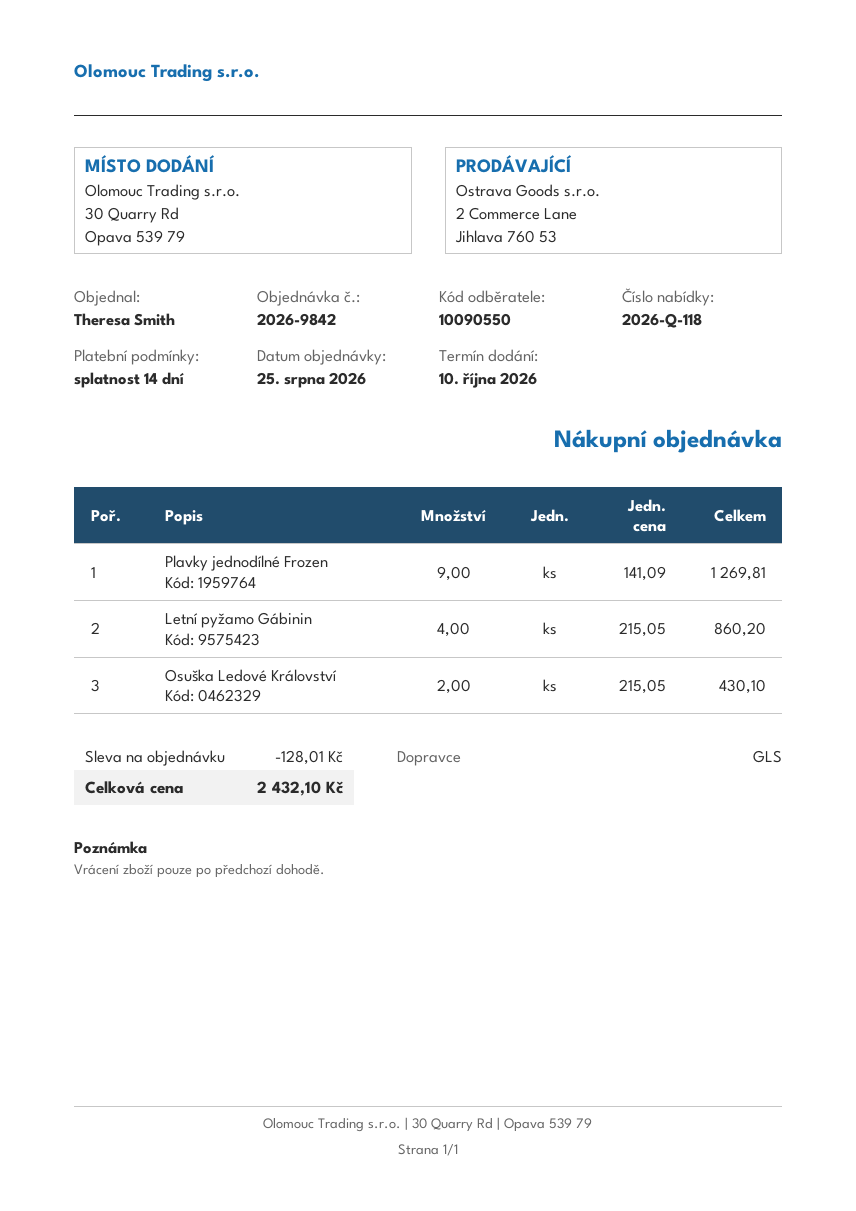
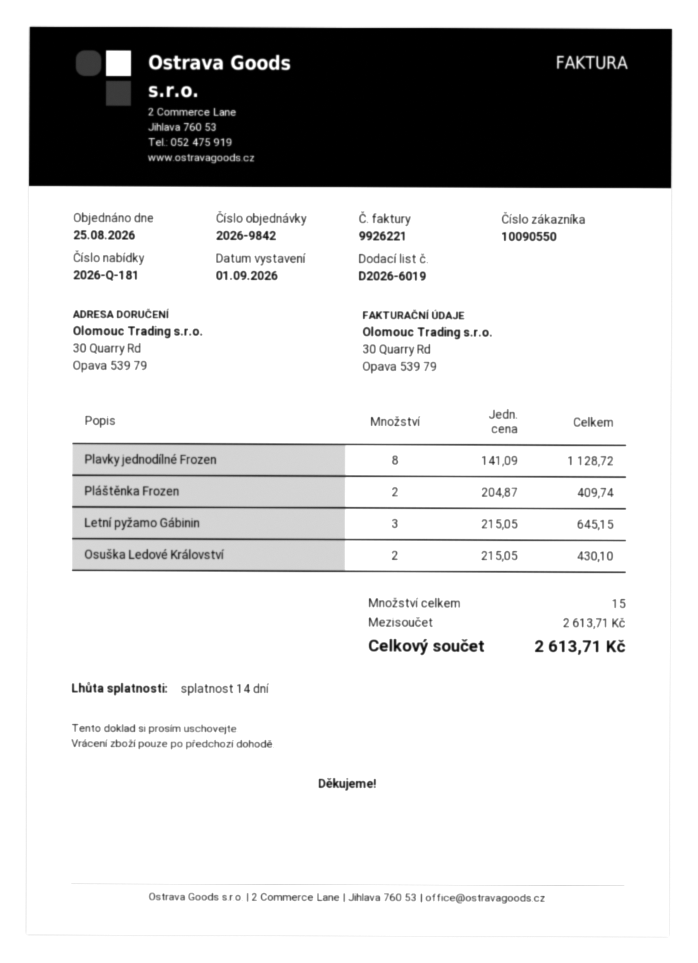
quote number: 2026-Q-118 -> 2026-Q-181
Plavky jednodílné Frozen: 9 x 141.09 = 1269.81 -> 8 x 141.09 = 1128.72
Letní pyžamo Gábinin: 4 x 215.05 = 860.20 -> 3 x 215.05 = 645.15
Pláštěnka Frozen: none -> 2 x 204.87 = 409.74
discount: 128.01 -> none
total: 2432.10 -> 2613.71

